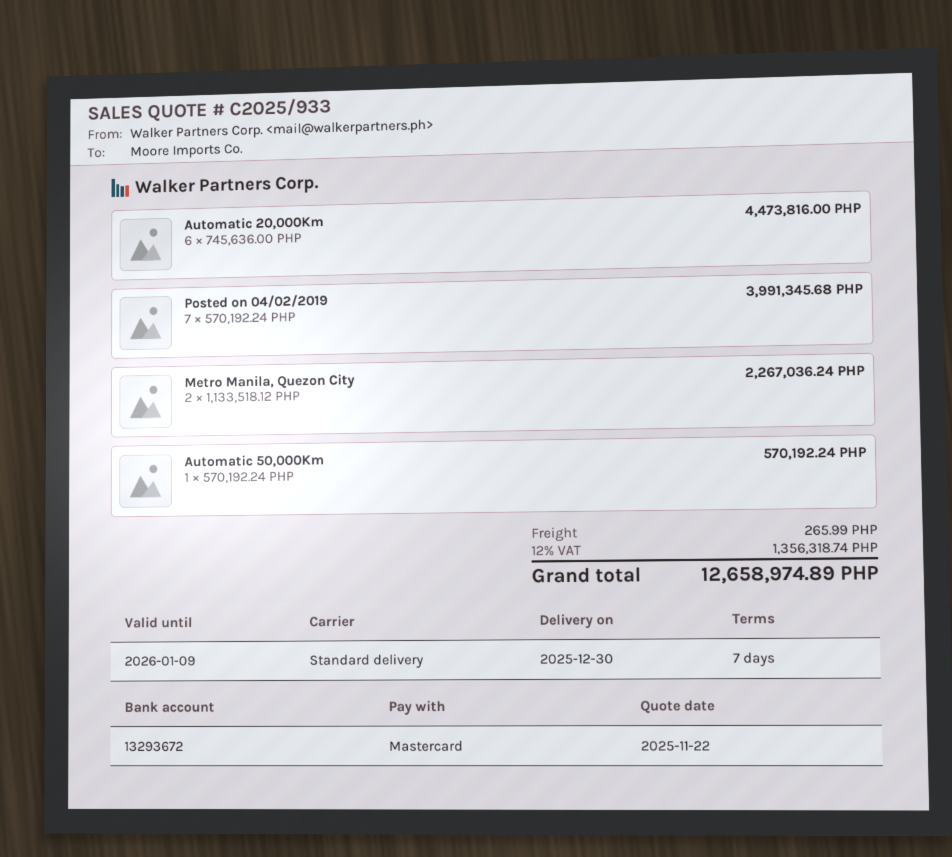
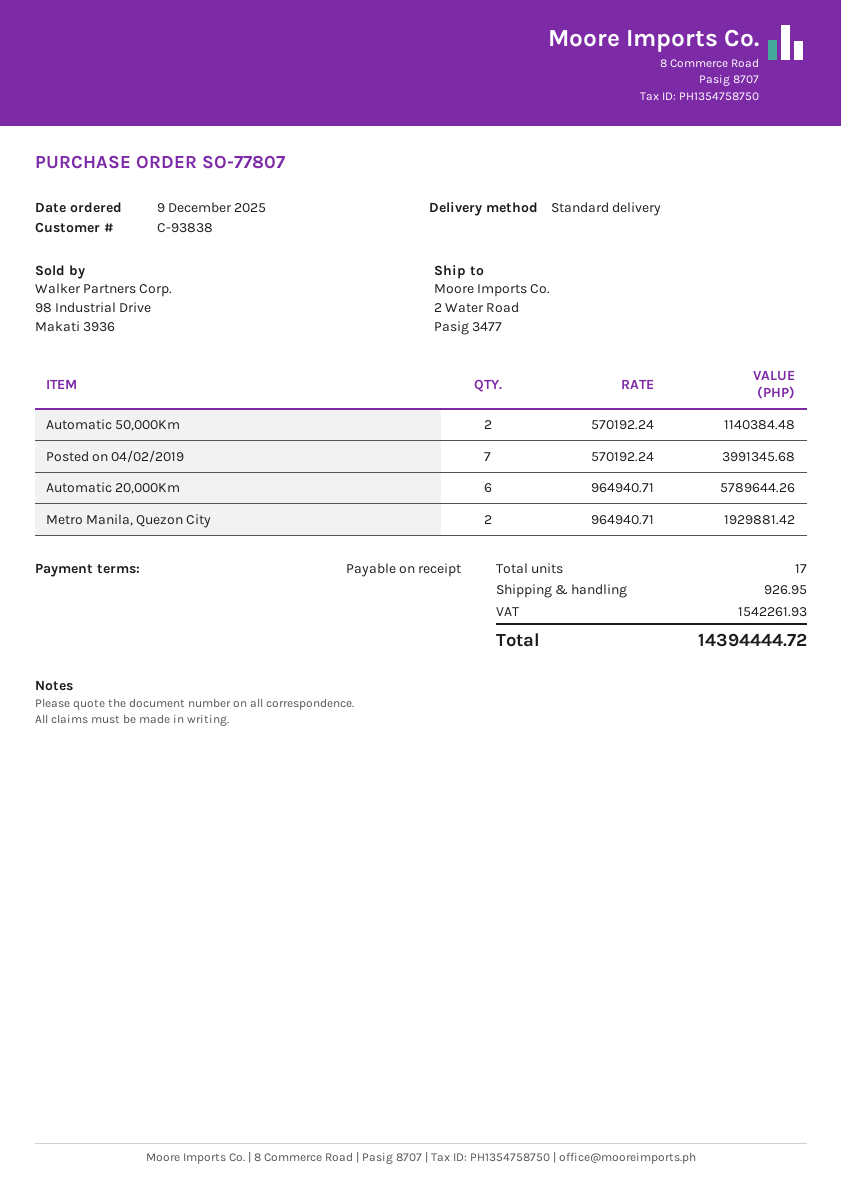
payment terms: 7 days -> on receipt
Automatic 20,000Km: 6 x 745636.00 = 4473816.00 -> 6 x 964940.71 = 5789644.26
Metro Manila, Quezon City: 2 x 1133518.12 = 2267036.24 -> 2 x 964940.71 = 1929881.42
Automatic 50,000Km: 1 x 570192.24 = 570192.24 -> 2 x 570192.24 = 1140384.48
shipping: 265.99 -> 926.95
tax: 1356318.74 -> 1542261.93
total: 12658974.89 -> 14394444.72

